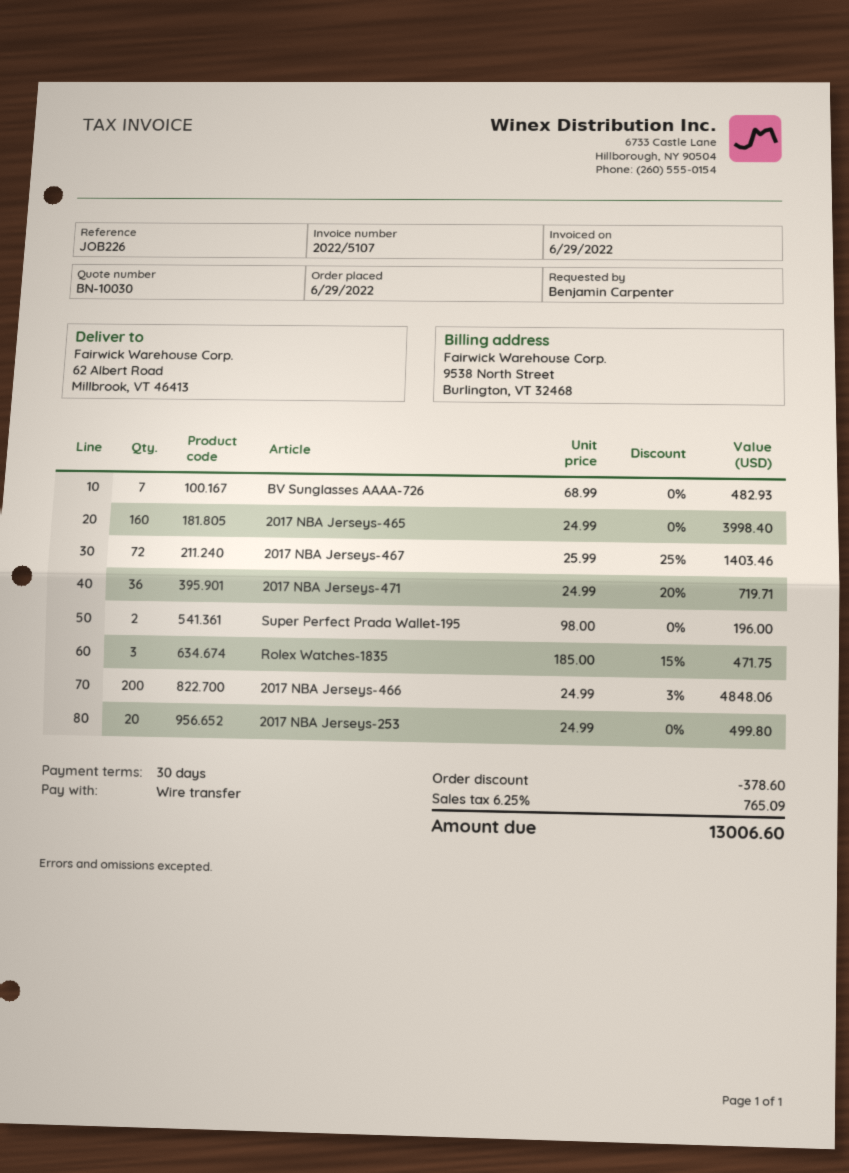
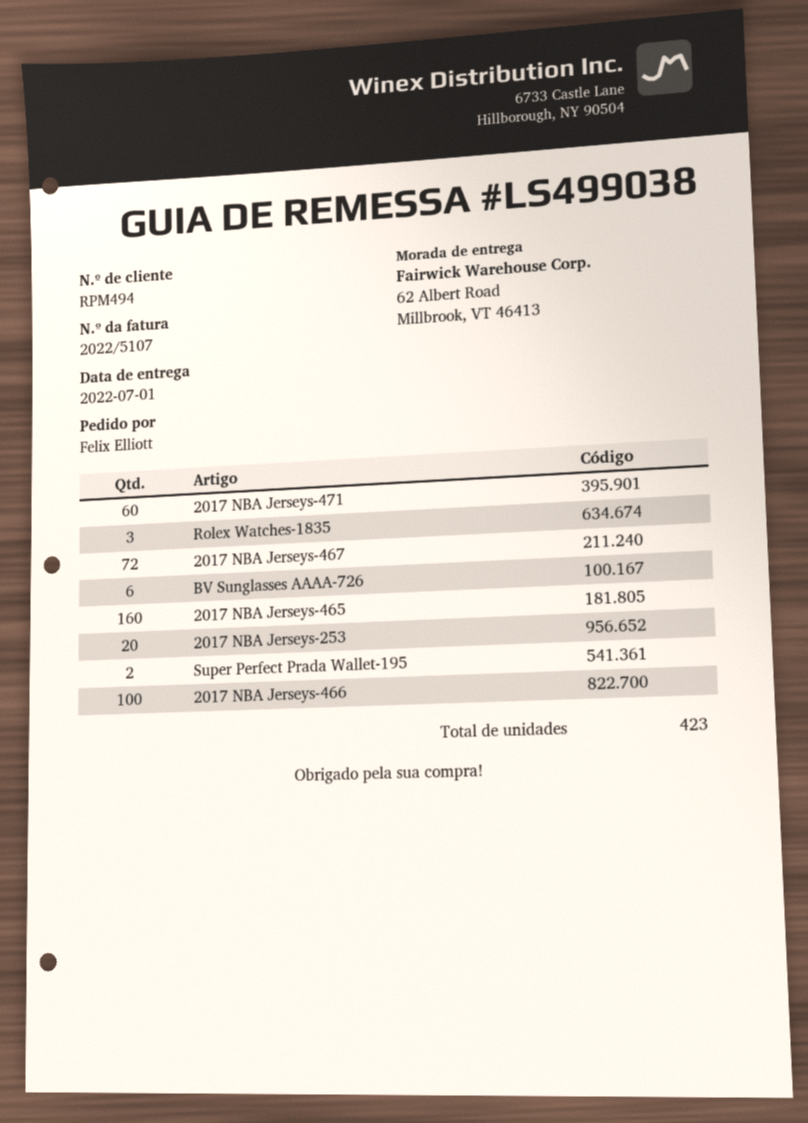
ordered by: Benjamin Carpenter -> Felix Elliott
BV Sunglasses AAAA-726: 7 -> 6
2017 NBA Jerseys-471: 36 -> 60
2017 NBA Jerseys-466: 200 -> 100

